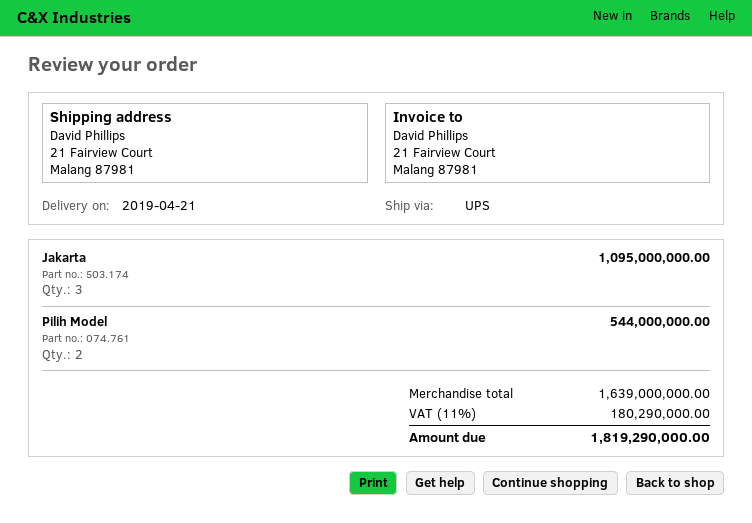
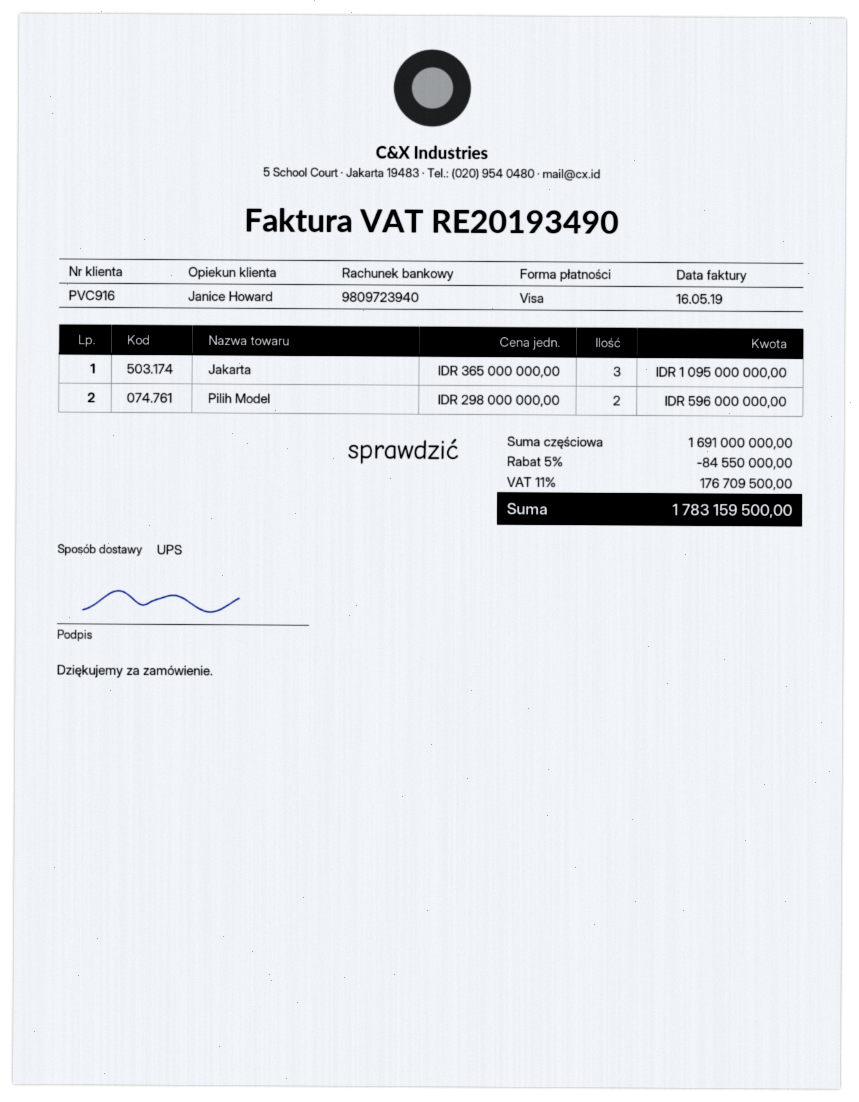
Pilih Model: 2 for 544000000.00 -> 2 for 596000000.00
subtotal: 1639000000.00 -> 1691000000.00
discount: none -> 5% = 84550000.00
tax: 11% = 180290000.00 -> 11% = 176709500.00
total: 1819290000.00 -> 1783159500.00

